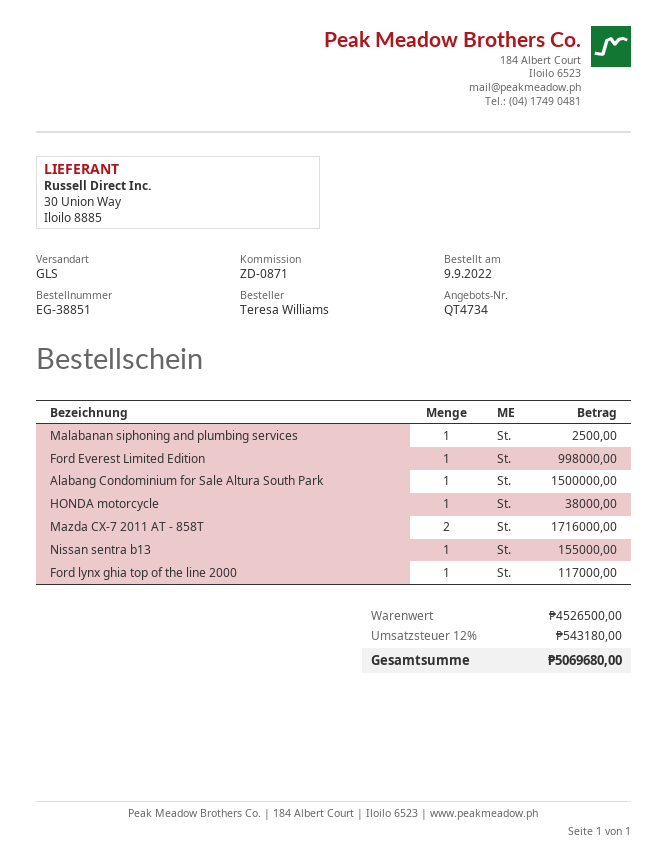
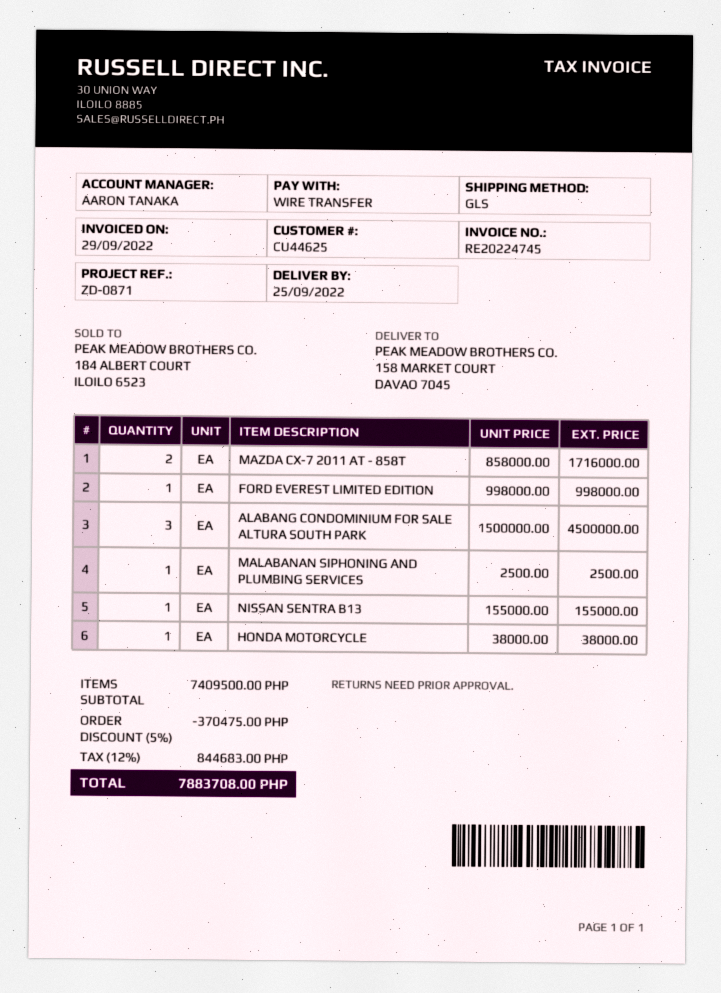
Alabang Condominium for Sale Altura South Park: 1 for 1500000.00 -> 3 for 4500000.00
Ford lynx ghia top of the line 2000: 1 for 117000.00 -> none
subtotal: 4526500.00 -> 7409500.00
discount: none -> 5% = 370475.00
tax: 12% = 543180.00 -> 12% = 844683.00
total: 5069680.00 -> 7883708.00

